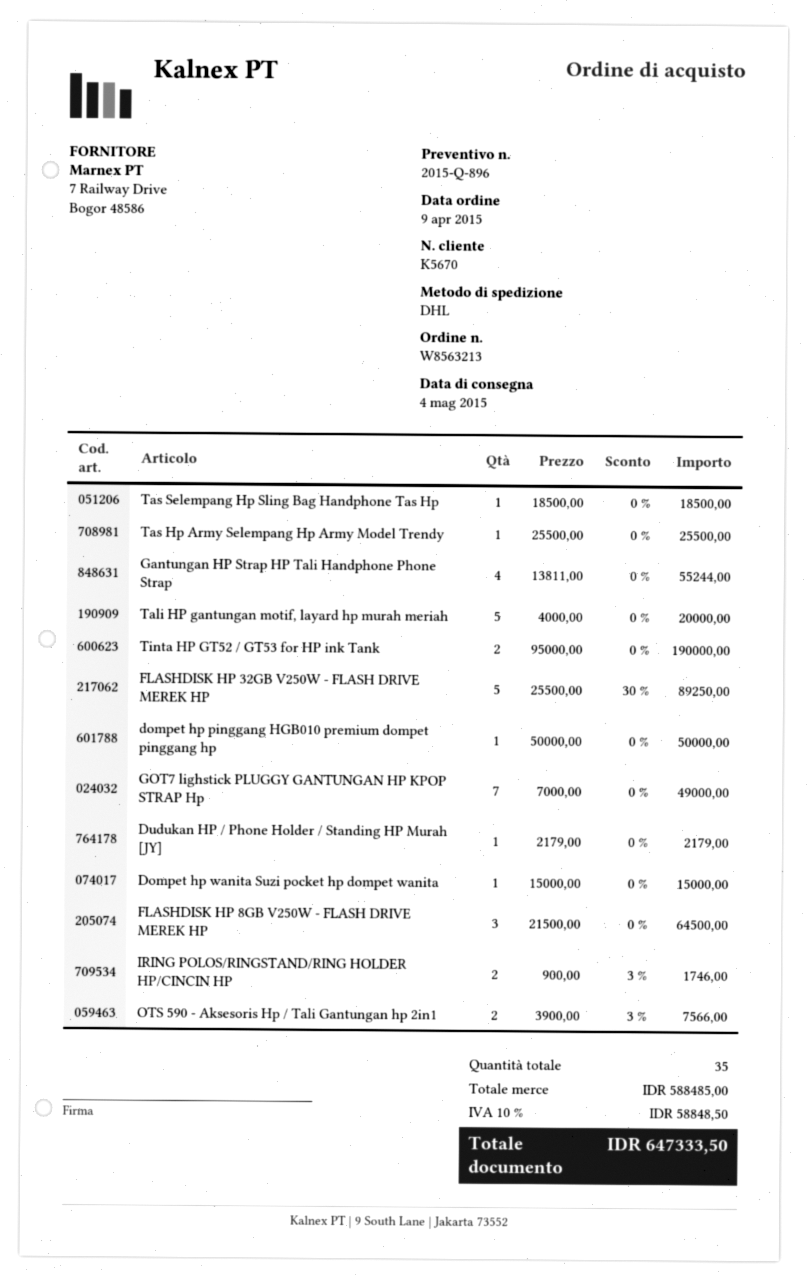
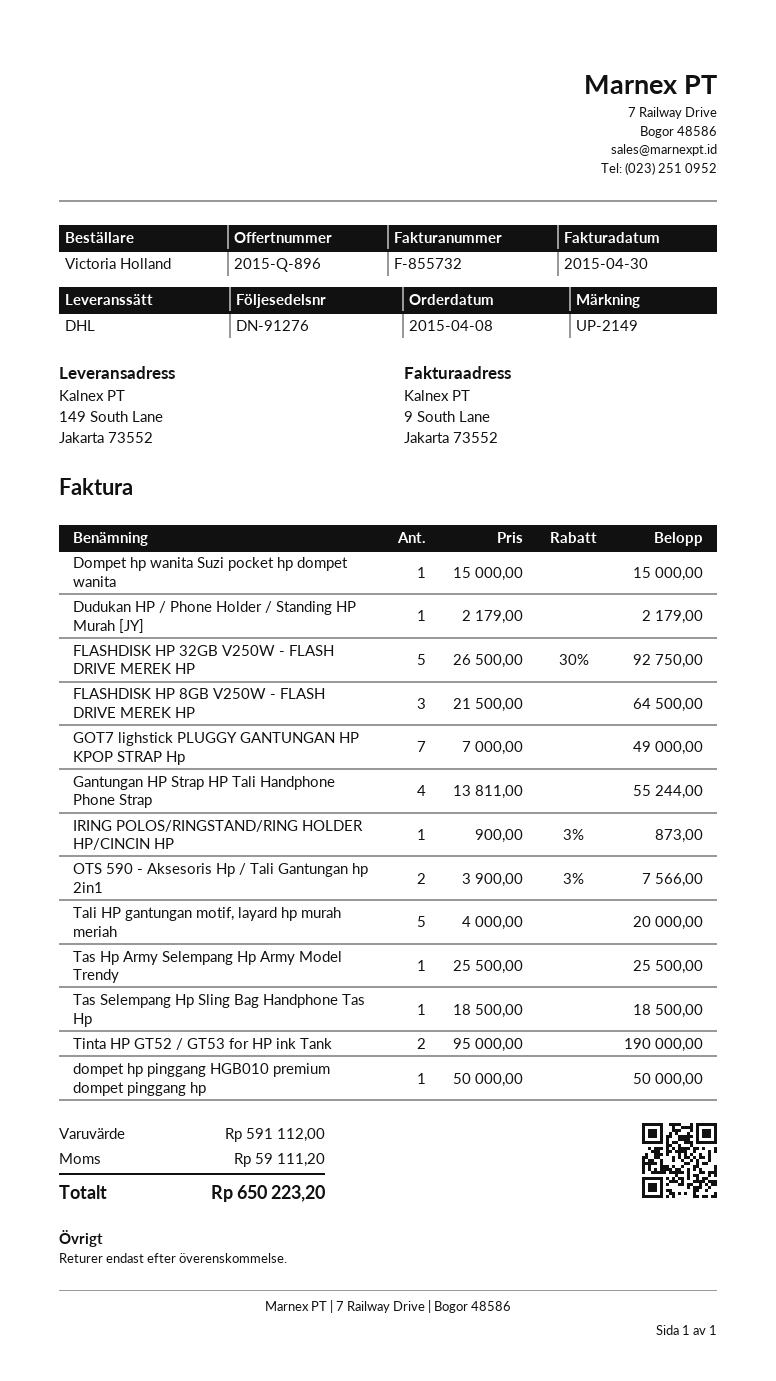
order date: 2015-04-09 -> 2015-04-08
FLASHDISK HP 32GB V250W - FLASH DRIVE MEREK HP: 5 x 25500.00 - 30% = 89250.00 -> 5 x 26500.00 - 30% = 92750.00
IRING POLOS/RINGSTAND/RING HOLDER HP/CINCIN HP: 2 x 900.00 - 3% = 1746.00 -> 1 x 900.00 - 3% = 873.00
subtotal: 588485.00 -> 591112.00
tax: 58848.50 -> 59111.20
total: 647333.50 -> 650223.20

